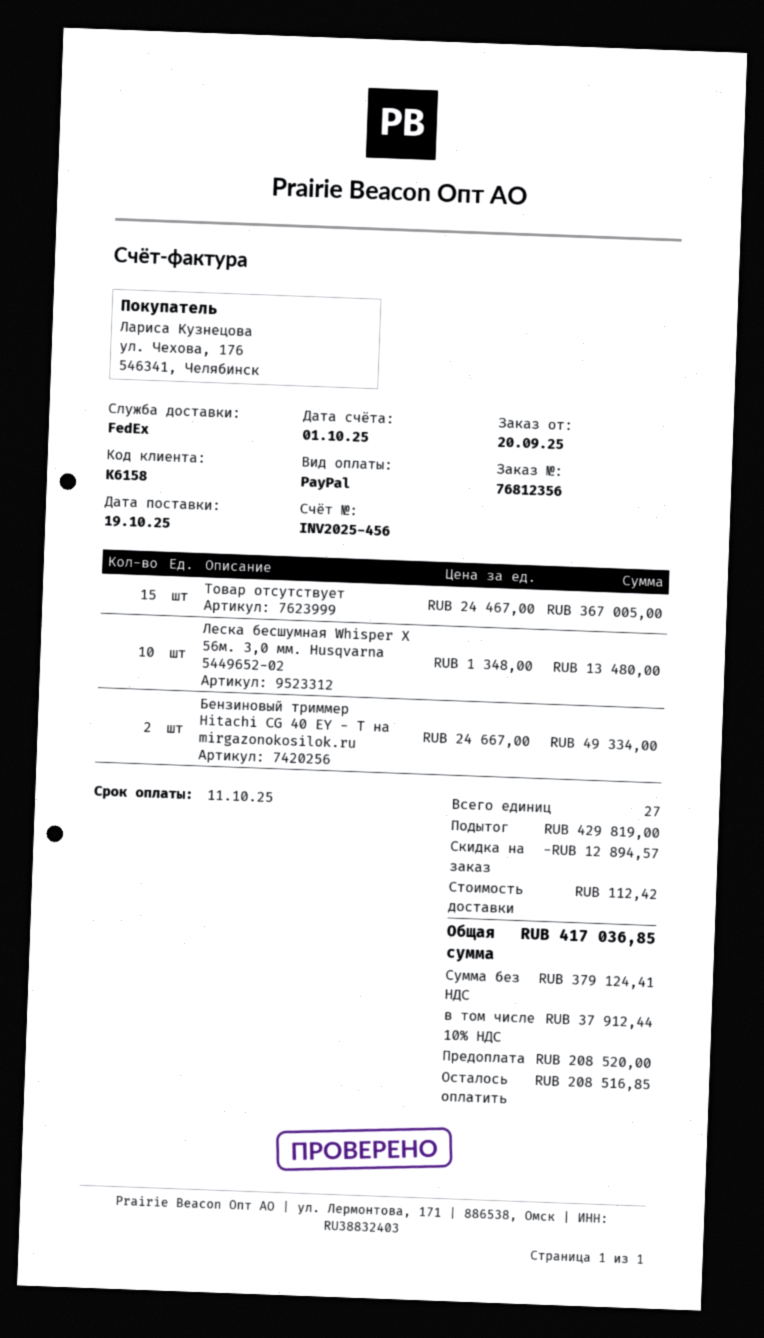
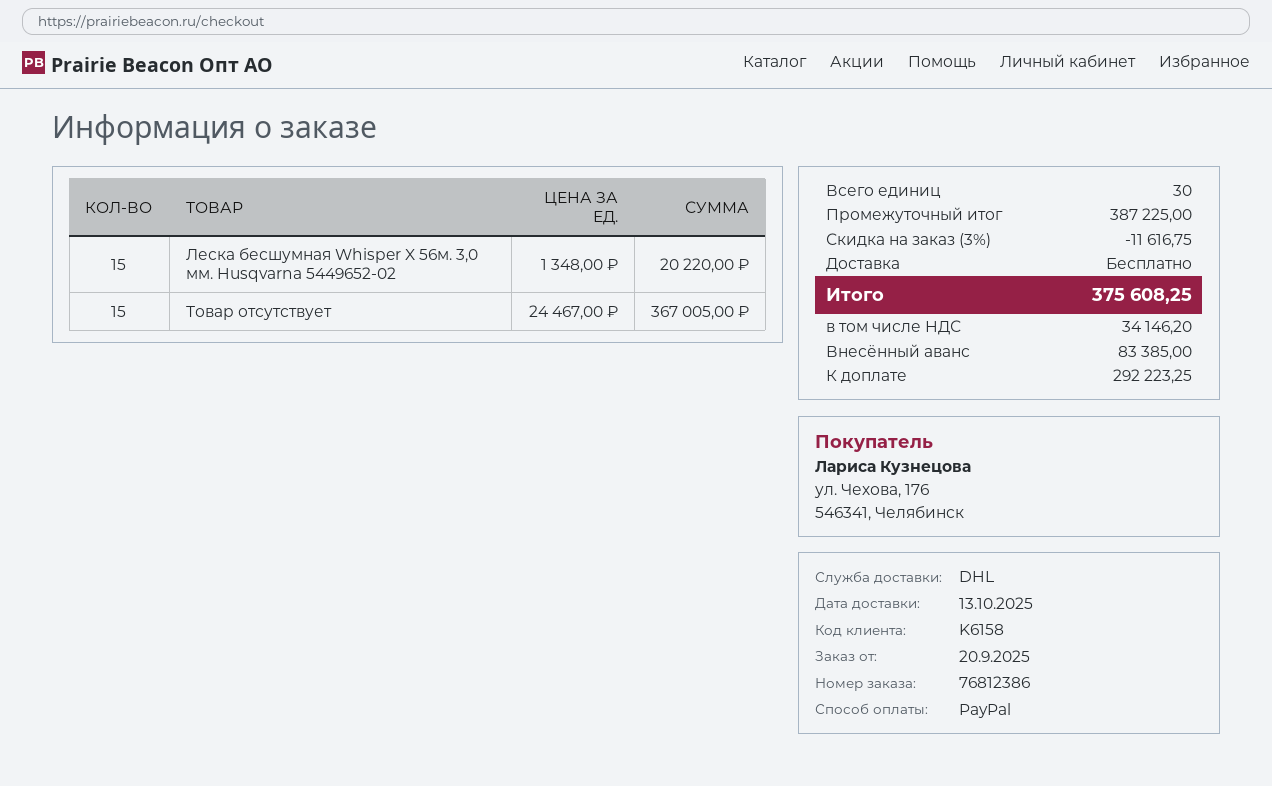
order number: 76812356 -> 76812386
delivery date: 2025-10-19 -> 2025-10-13
shipping method: FedEx -> DHL
Леска бесшумная Whisper X 56м. 3,0 мм. Husqvarna 5449652-02: 10 x 1348.00 = 13480.00 -> 15 x 1348.00 = 20220.00
Бензиновый триммер Hitachi CG 40 EY - T на mirgazonokosilok.ru: 2 x 24667.00 = 49334.00 -> none
total quantity: 27 -> 30
subtotal: 429819.00 -> 387225.00
discount: 12894.57 -> 11616.75
shipping: 112.42 -> 0.00
tax: 37912.44 -> 34146.20
total: 417036.85 -> 375608.25
deposit: 208520.00 -> 83385.00
balance: 208516.85 -> 292223.25

